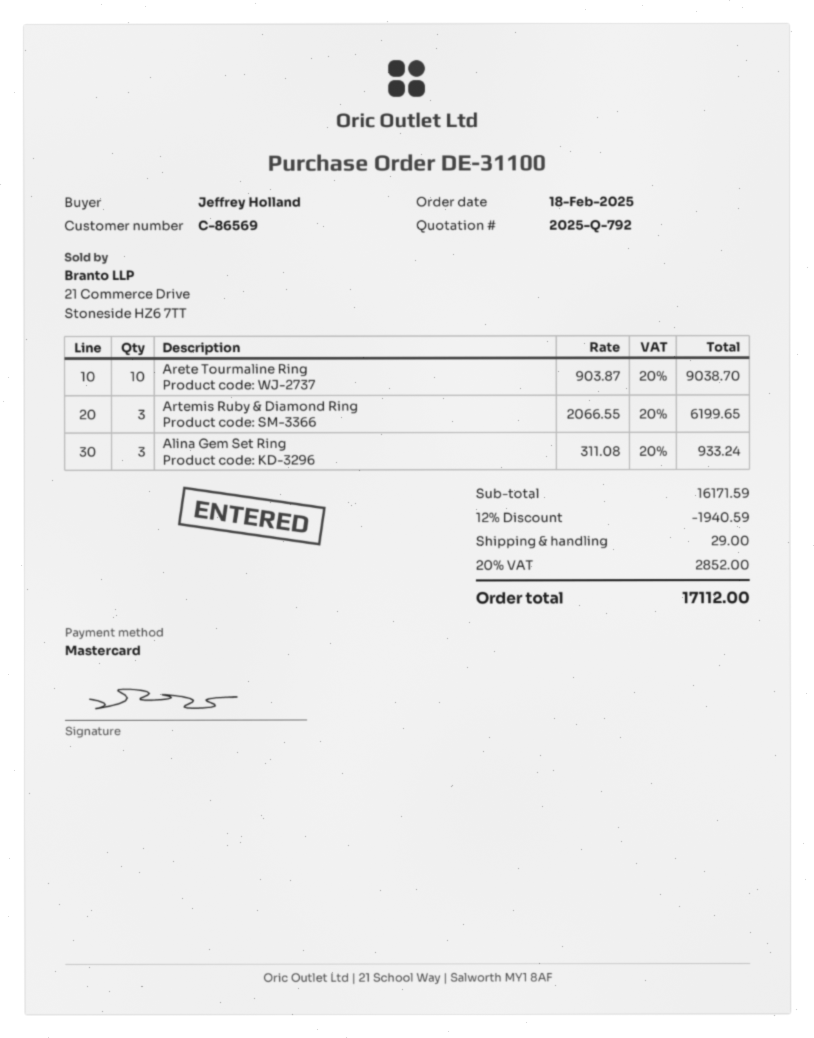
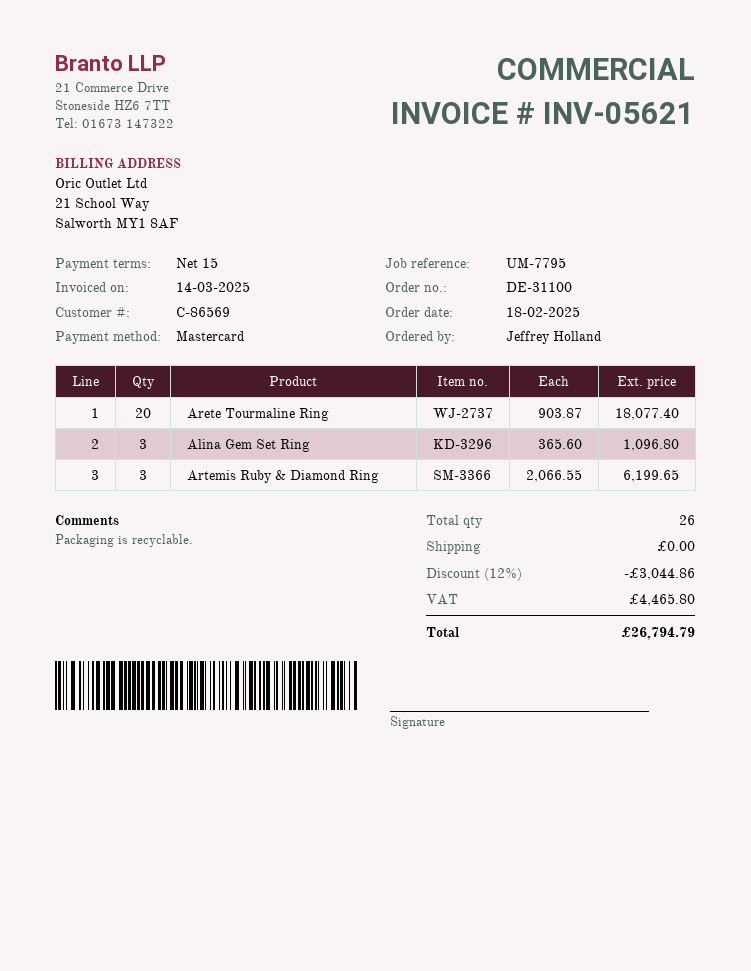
Arete Tourmaline Ring: 10 x 903.87 = 9038.70 -> 20 x 903.87 = 18077.40
Alina Gem Set Ring: 3 x 311.08 = 933.24 -> 3 x 365.60 = 1096.80
discount: 12% = 1940.59 -> 12% = 3044.86
shipping: 29.00 -> 0.00
tax: 2852.00 -> 4465.80
total: 17112.00 -> 26794.79

